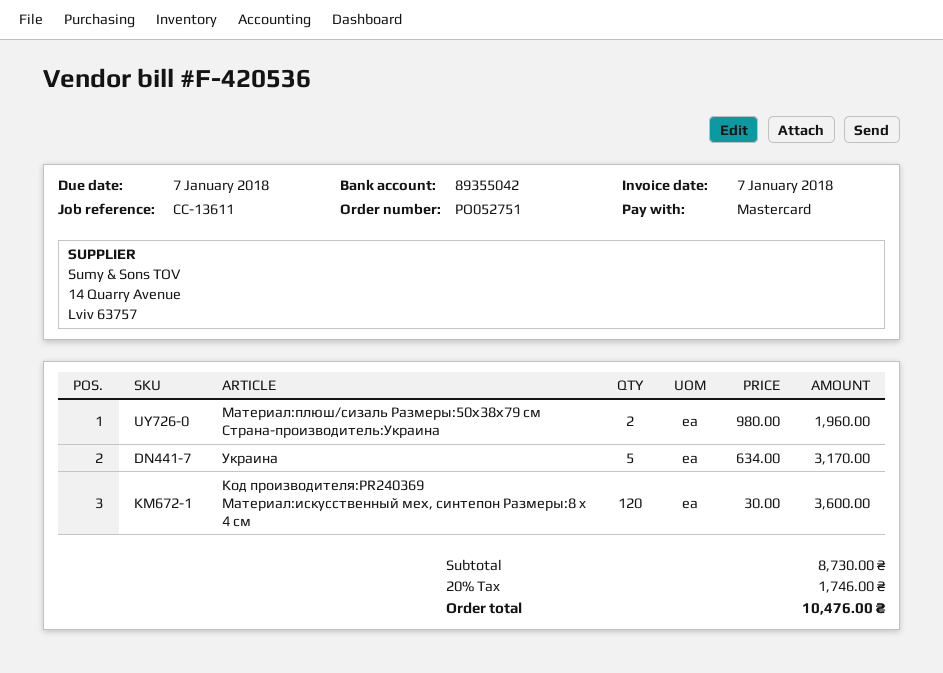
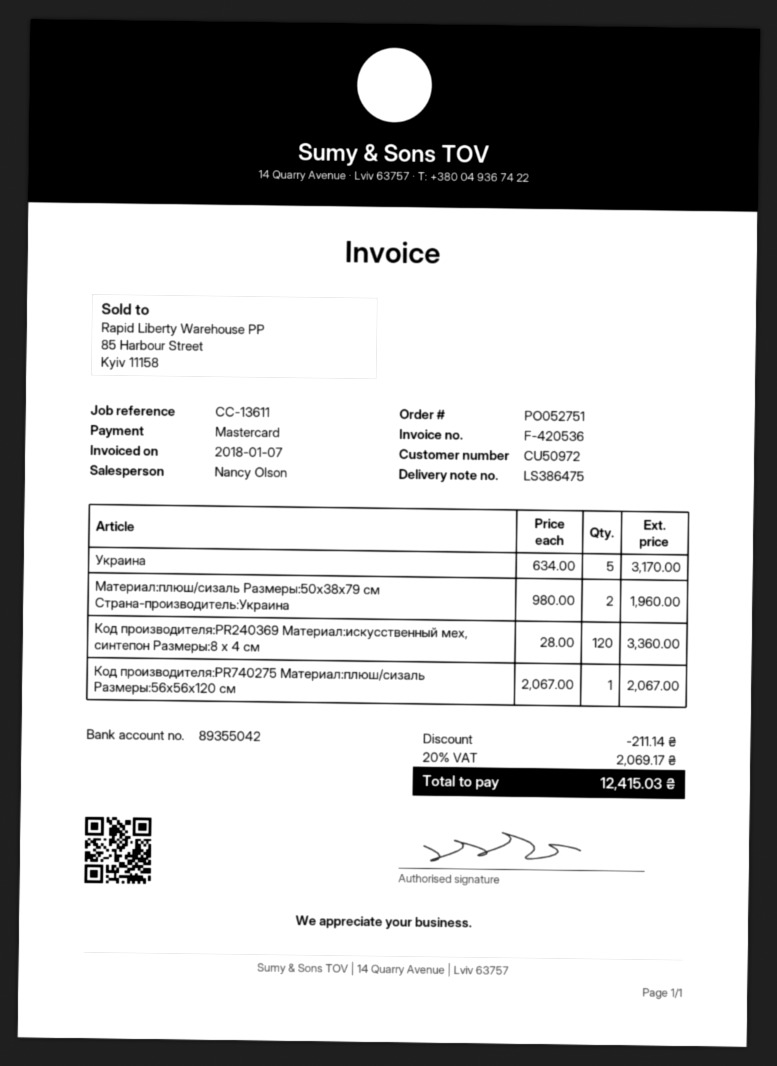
Код производителя:PR240369 Материал:искусственный мех, синтепон Размеры:8 x 4 см: 120 x 30.00 = 3600.00 -> 120 x 28.00 = 3360.00
Код производителя:PR740275 Материал:плюш/сизаль Размеры:56х56х120 см: none -> 1 x 2067.00 = 2067.00
discount: none -> 211.14
tax: 20% = 1746.00 -> 20% = 2069.17
total: 10476.00 -> 12415.03

